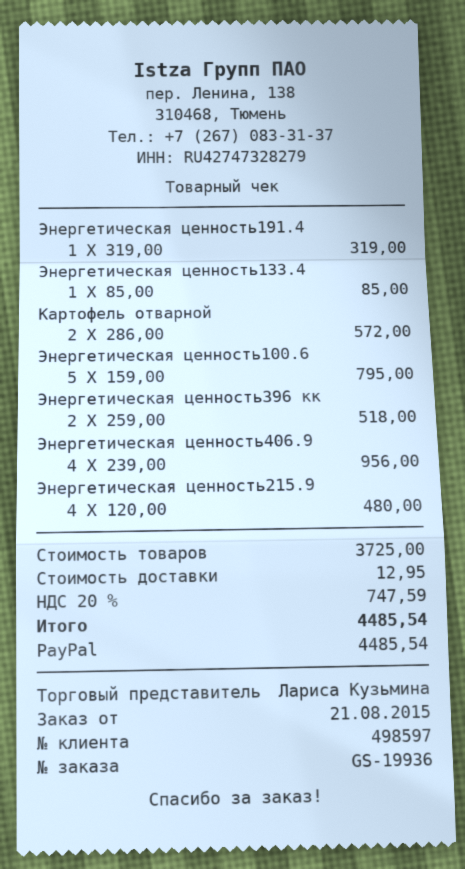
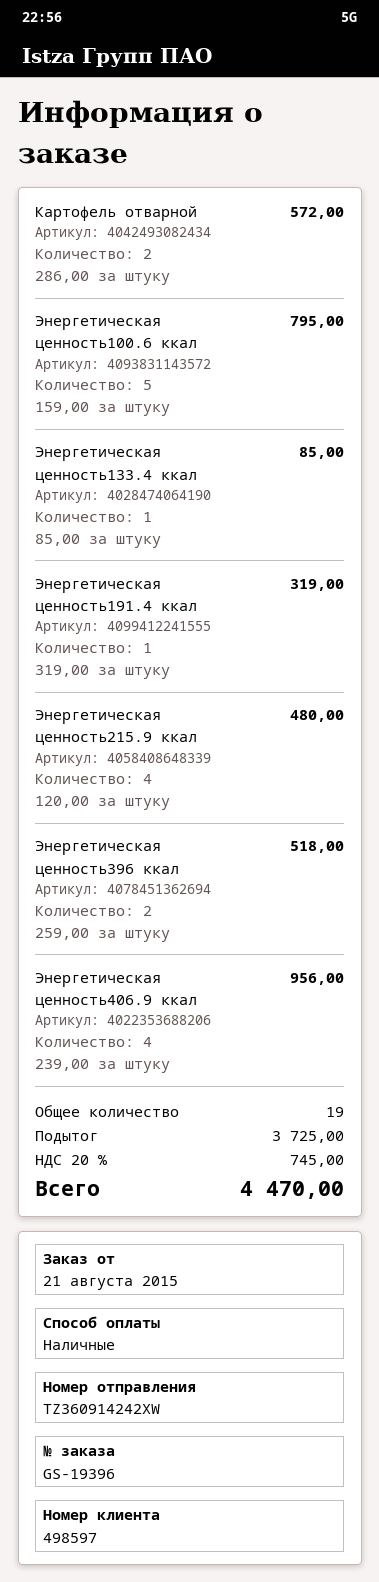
order number: GS-19936 -> GS-19396
payment method: PayPal -> cash
shipping: 12.95 -> none
tax: 20% = 747.59 -> 20% = 745.00
total: 4485.54 -> 4470.00

